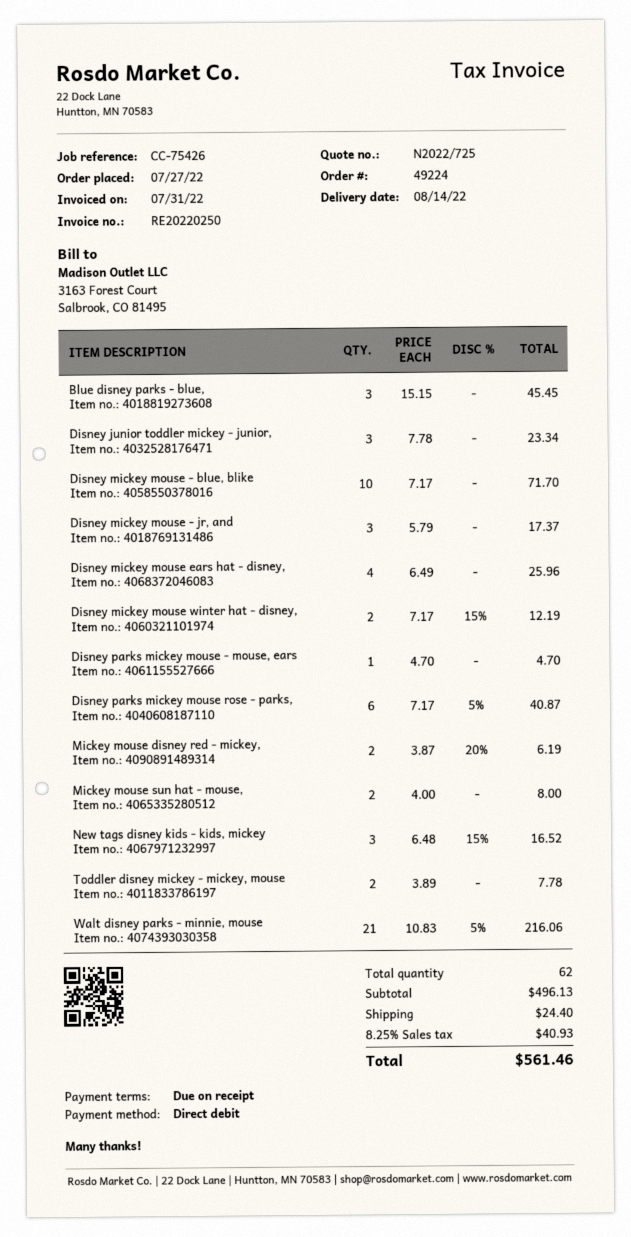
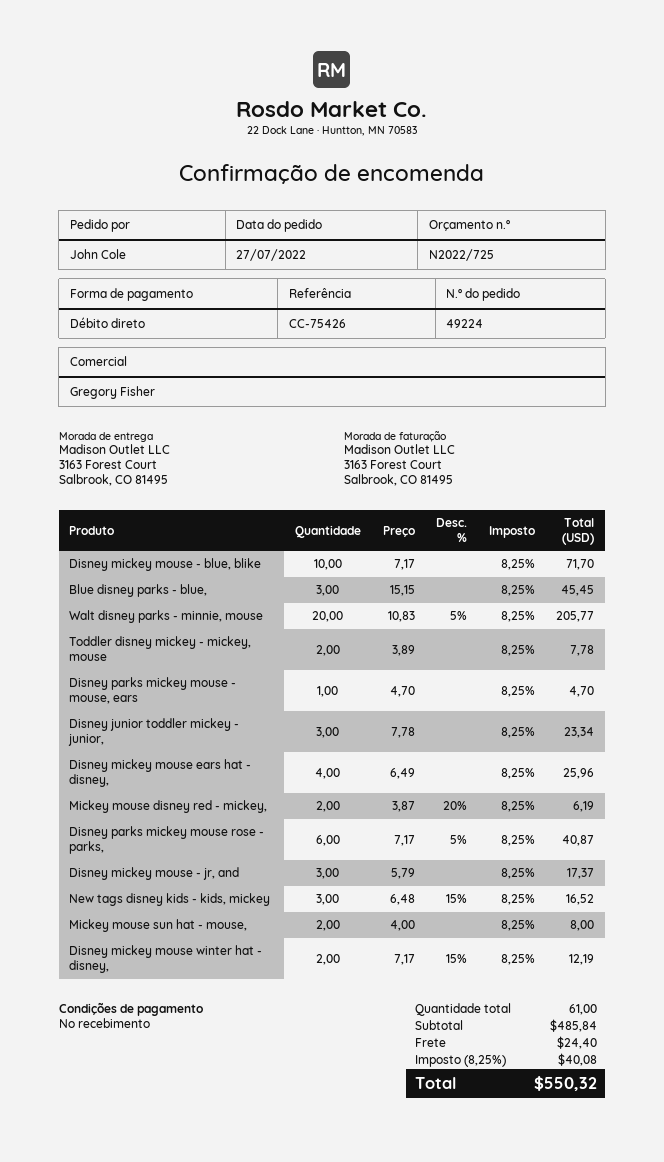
Walt disney parks - minnie, mouse: 21 x 10.83 - 5% = 216.06 -> 20 x 10.83 - 5% = 205.77
total quantity: 62 -> 61
subtotal: 496.13 -> 485.84
tax: 8.25% = 40.93 -> 8.25% = 40.08
total: 561.46 -> 550.32

